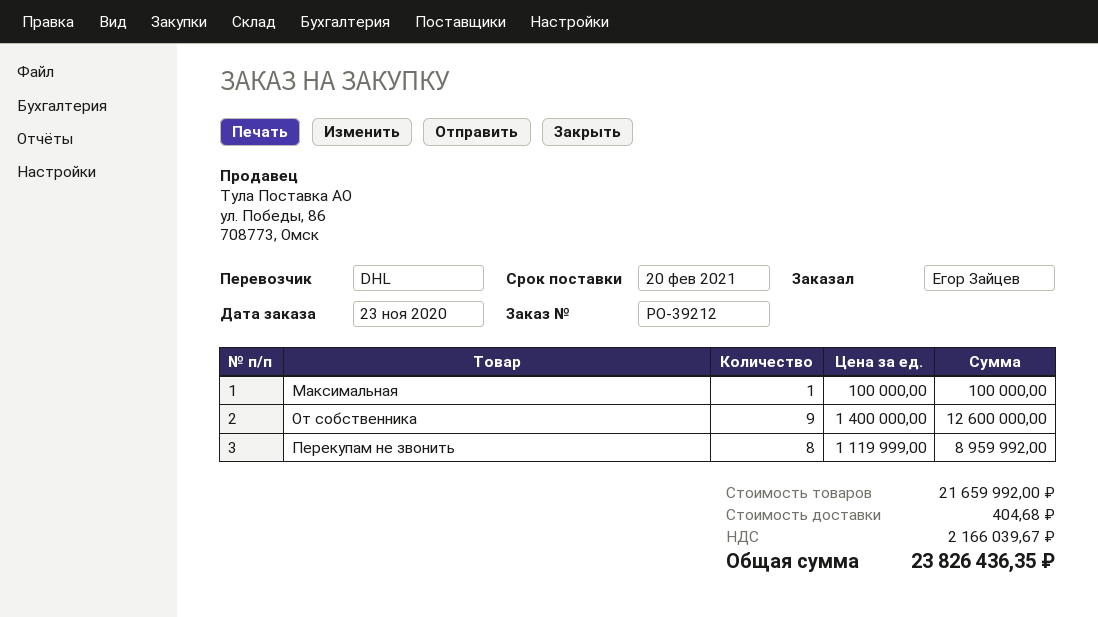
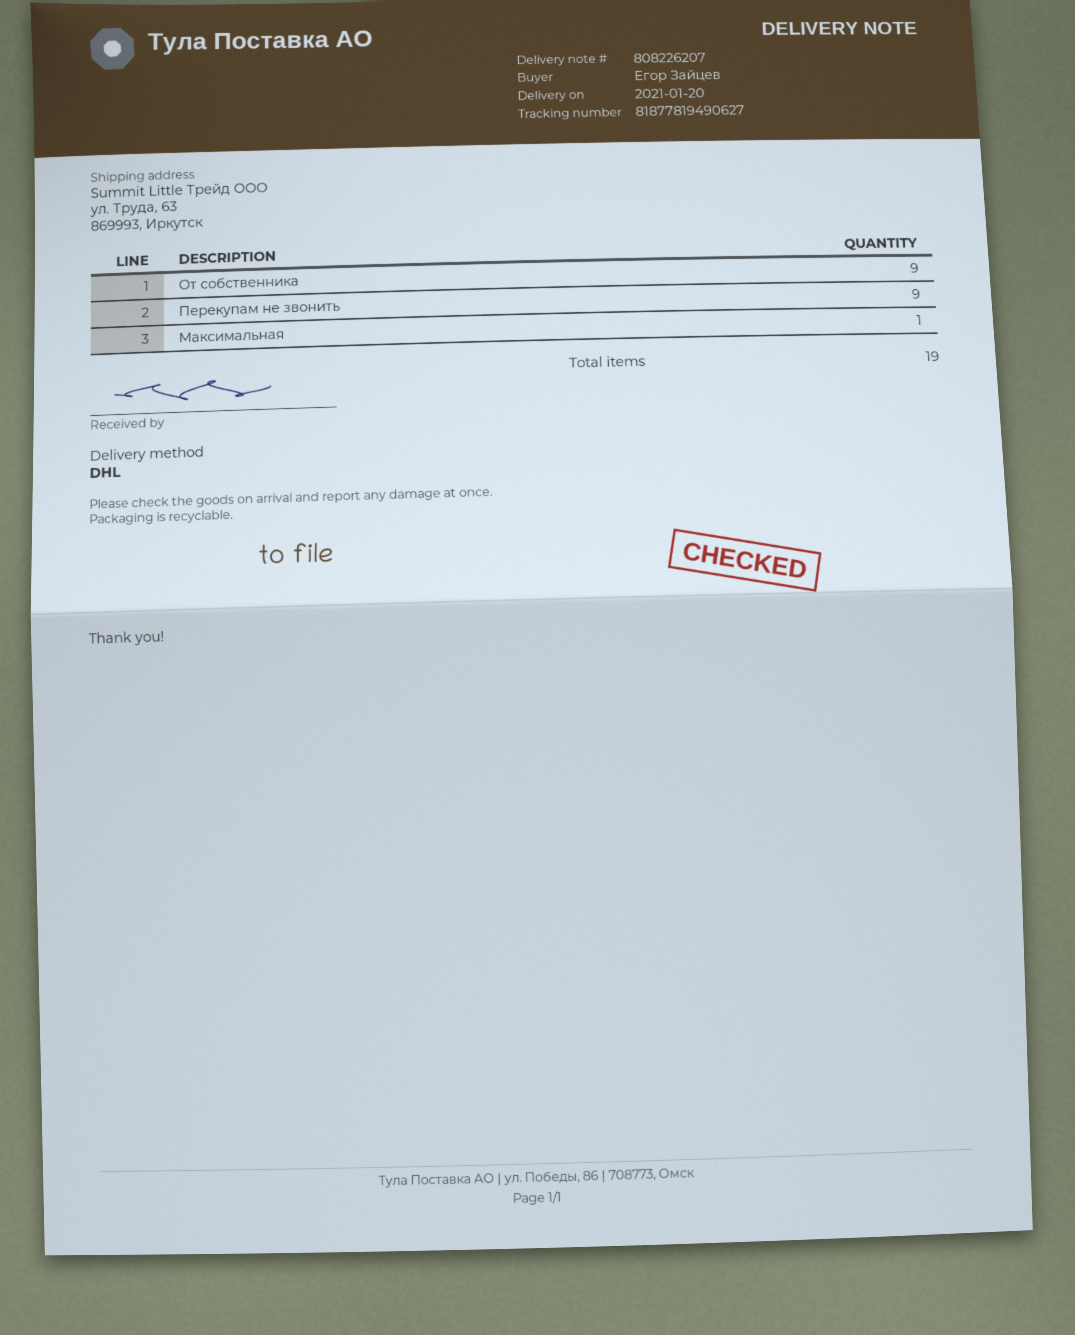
delivery date: 2021-02-20 -> 2021-01-20
Перекупам не звонить: 8 -> 9

